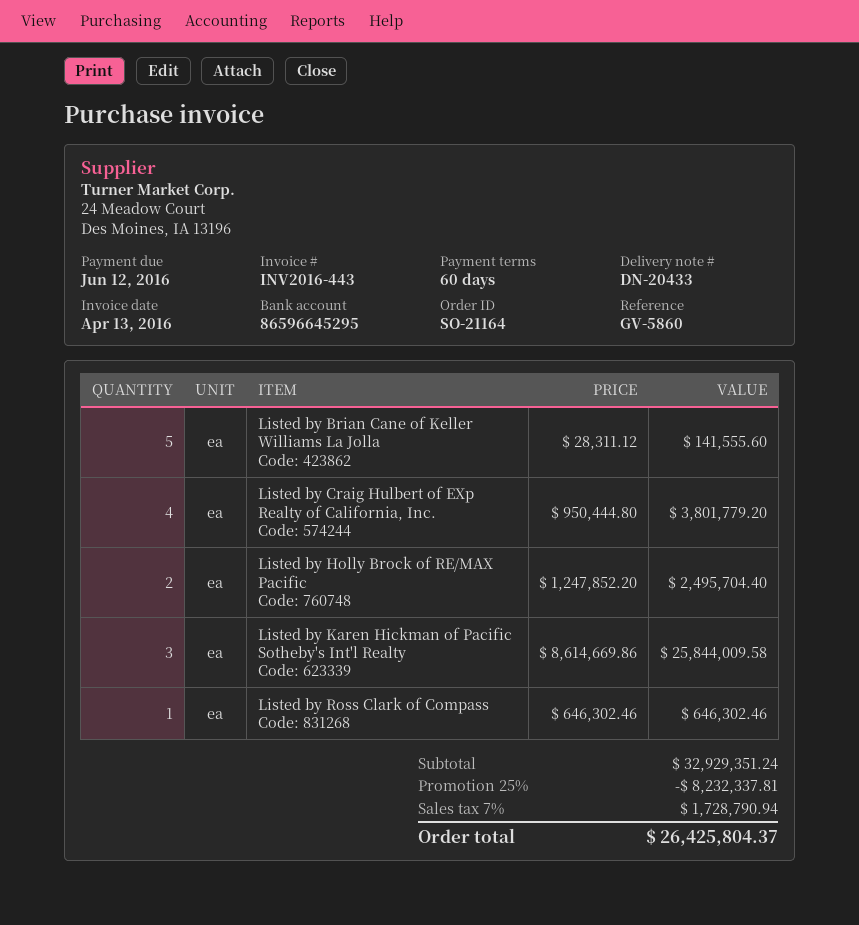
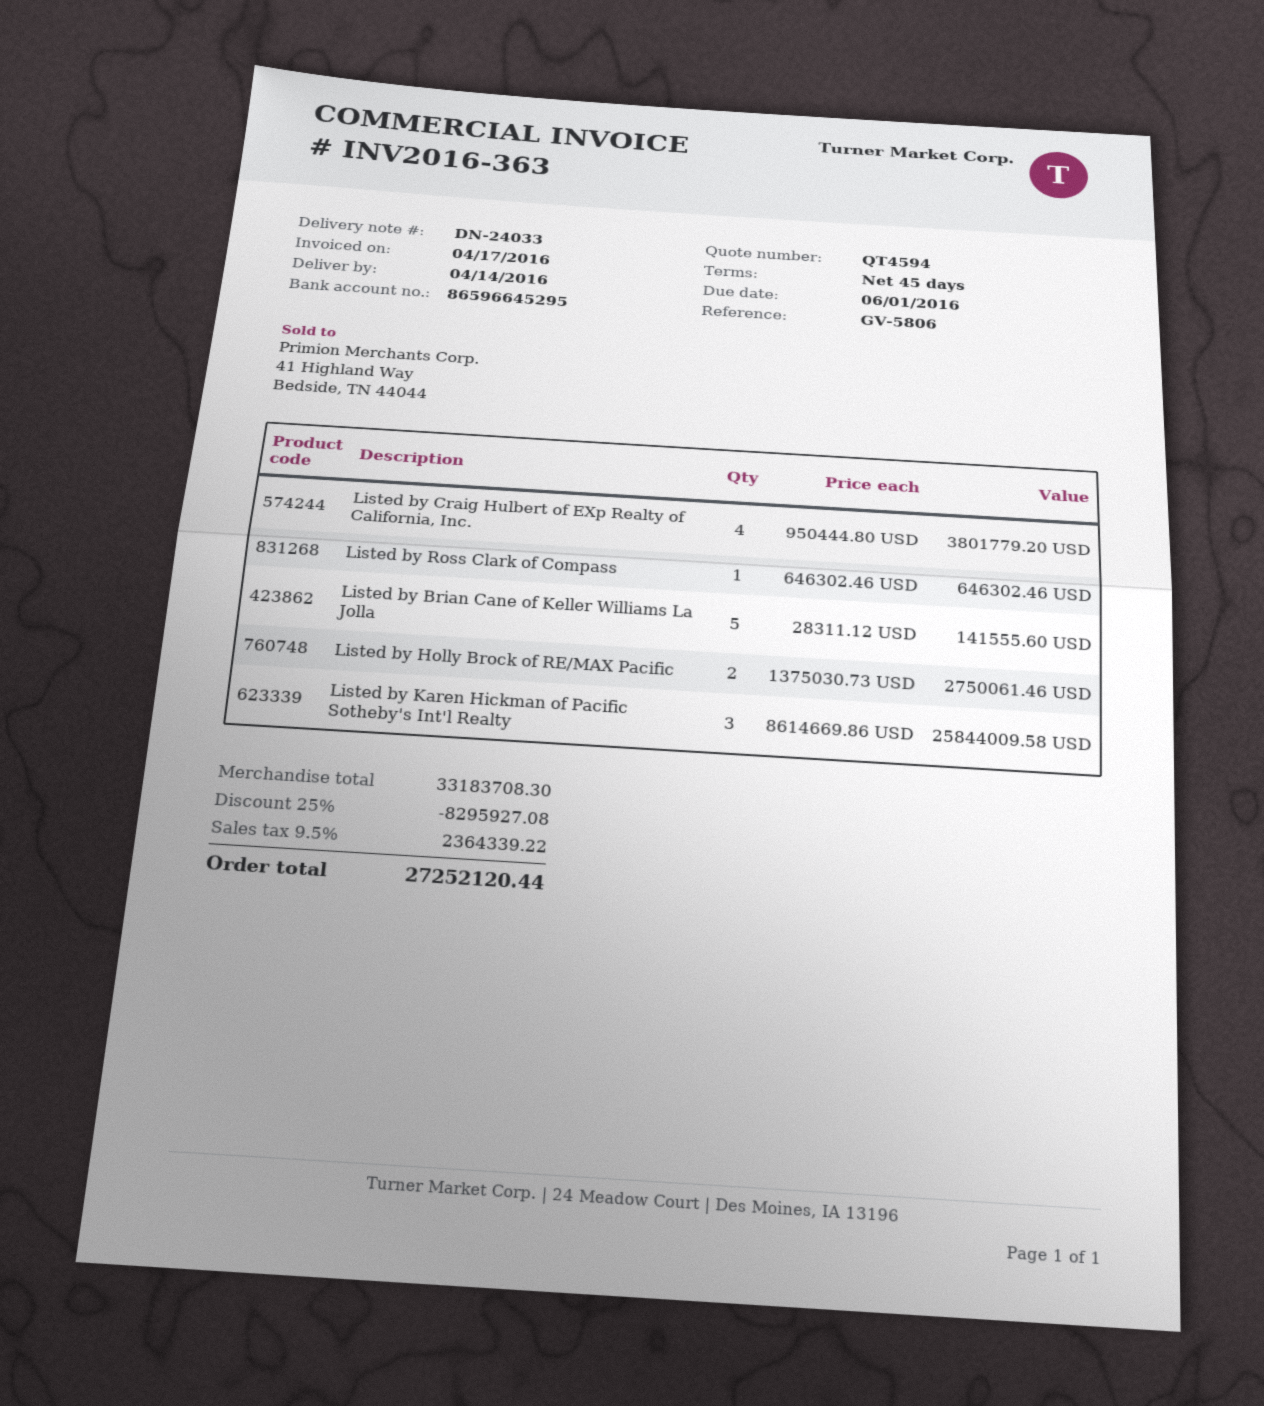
delivery note number: DN-20433 -> DN-24033
invoice number: INV2016-443 -> INV2016-363
invoice date: 2016-04-13 -> 2016-04-17
payment terms: 60 days -> 45 days
due date: 2016-06-12 -> 2016-06-01
reference: GV-5860 -> GV-5806
Listed by Holly Brock of RE/MAX Pacific: 2 x 1247852.20 = 2495704.40 -> 2 x 1375030.73 = 2750061.46
subtotal: 32929351.24 -> 33183708.30
discount: 25% = 8232337.81 -> 25% = 8295927.08
tax: 7% = 1728790.94 -> 9.5% = 2364339.22
total: 26425804.37 -> 27252120.44

